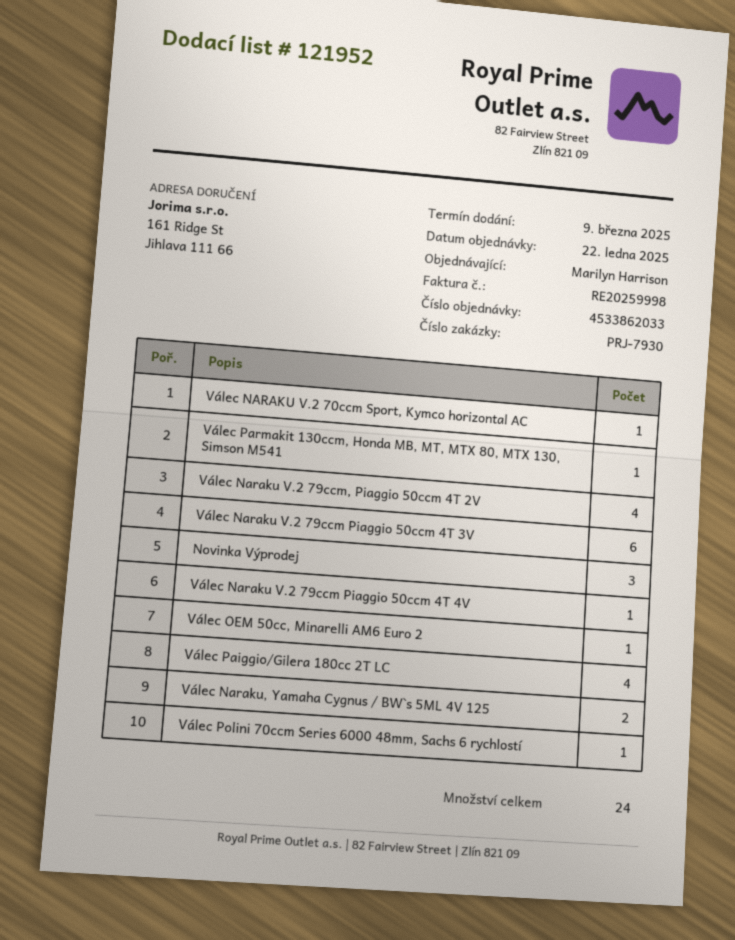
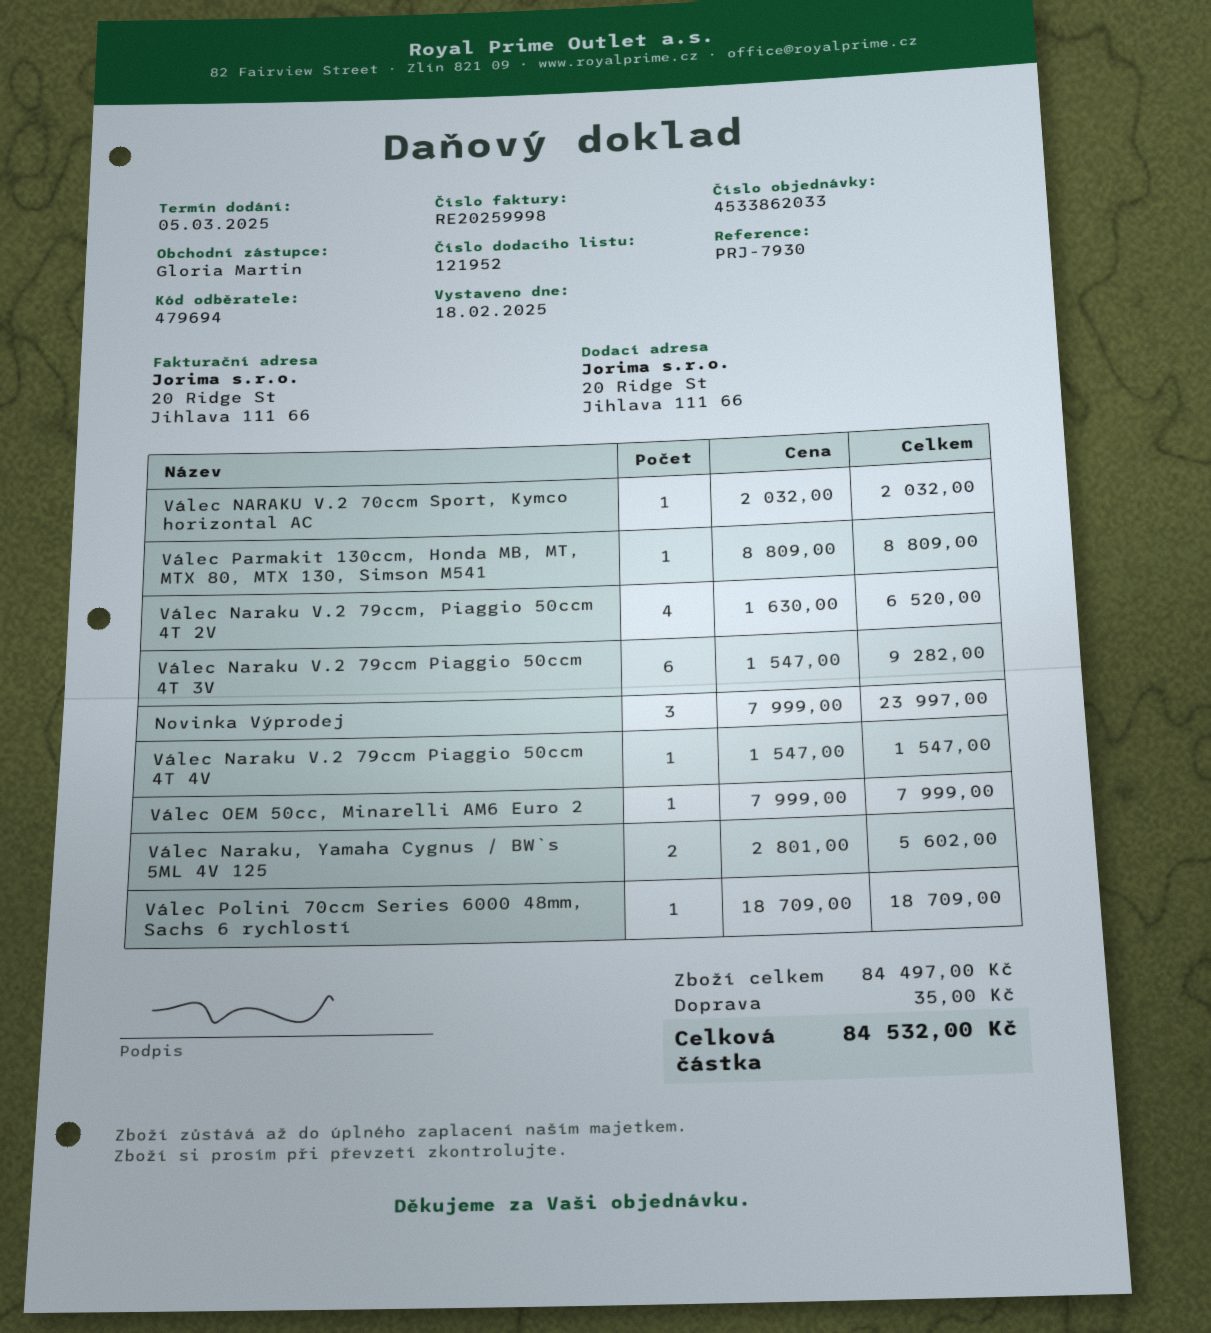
delivery date: 2025-03-09 -> 2025-03-05
ship to: 161 Ridge St, Jihlava 111 66 -> 20 Ridge St, Jihlava 111 66
Válec Paiggio/Gilera 180cc 2T LC: 4 -> none

